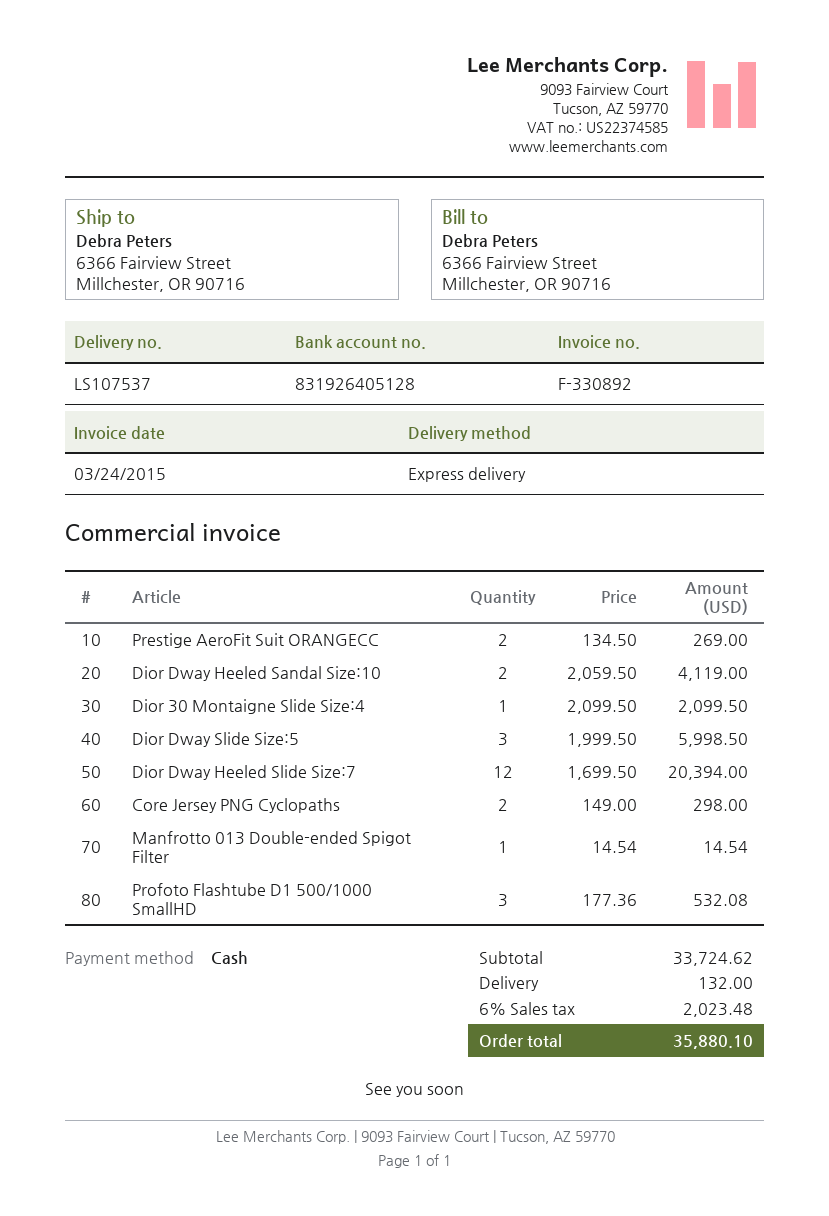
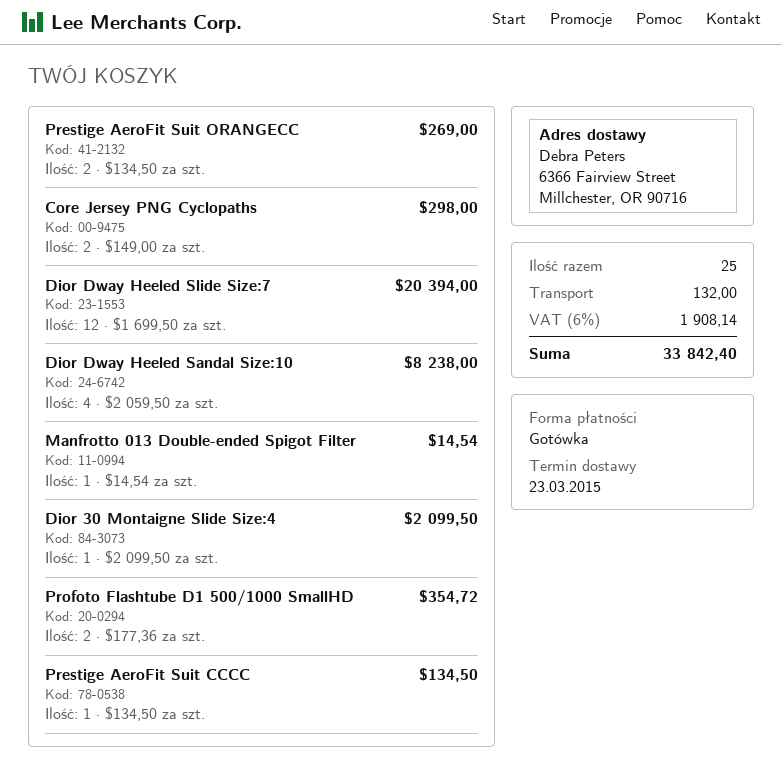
Dior Dway Heeled Sandal Size:10: 2 x 2059.50 = 4119.00 -> 4 x 2059.50 = 8238.00
Dior Dway Slide Size:5: 3 x 1999.50 = 5998.50 -> none
Profoto Flashtube D1 500/1000 SmallHD: 3 x 177.36 = 532.08 -> 2 x 177.36 = 354.72
Prestige AeroFit Suit CCCC: none -> 1 x 134.50 = 134.50
tax: 6% = 2023.48 -> 6% = 1908.14
total: 35880.10 -> 33842.40

